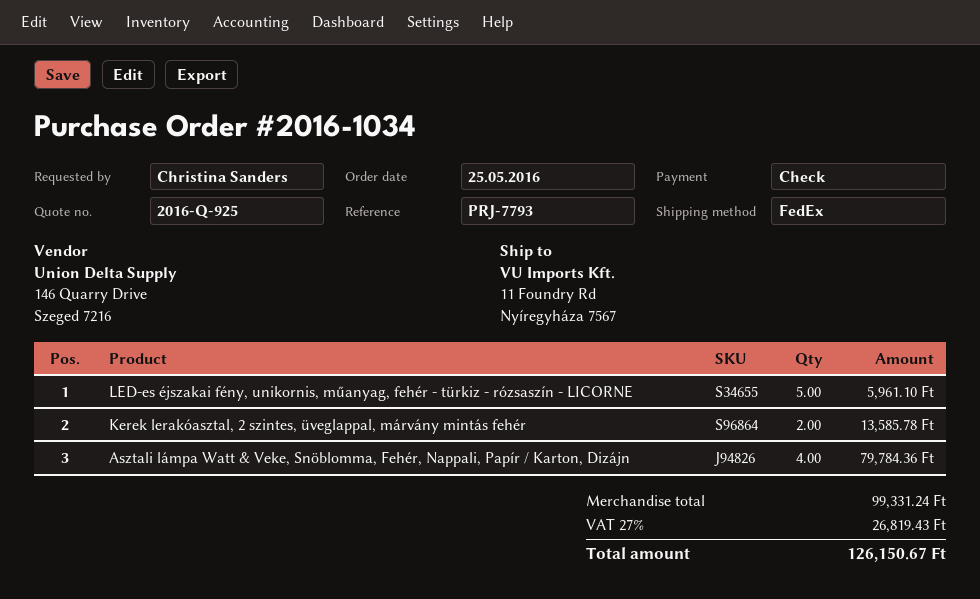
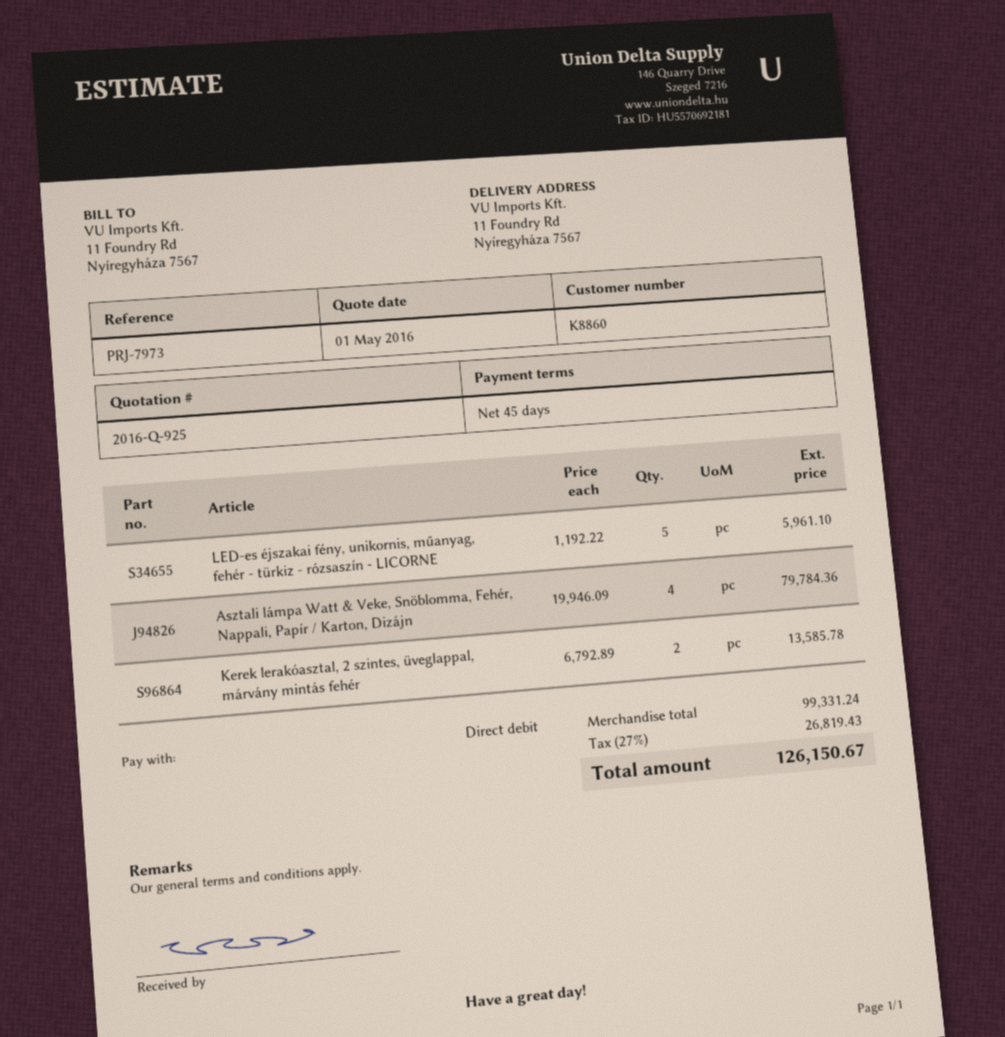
reference: PRJ-7793 -> PRJ-7973
payment method: cheque -> direct debit

